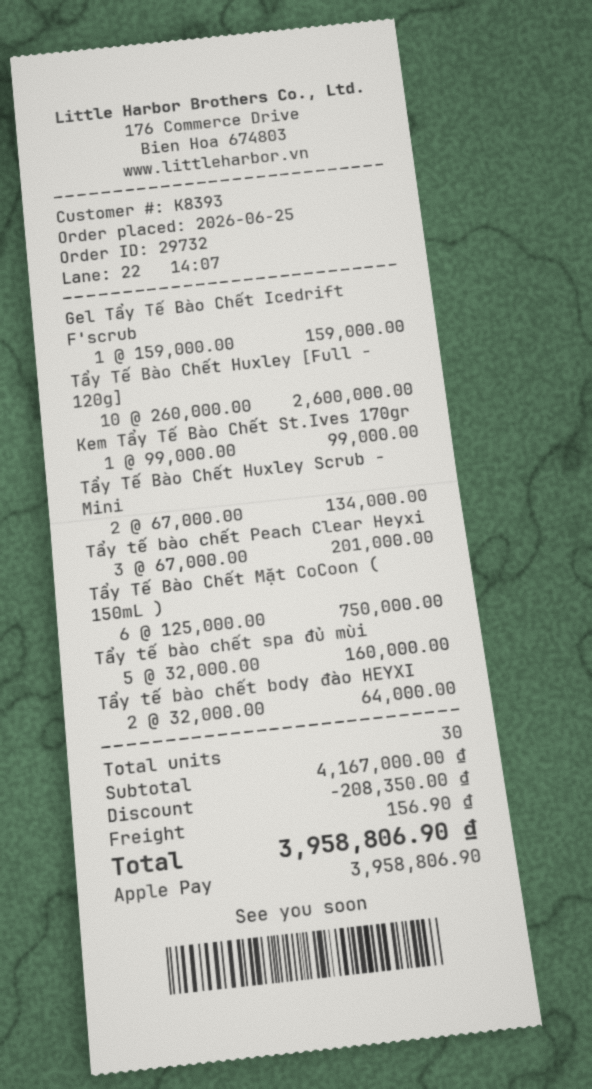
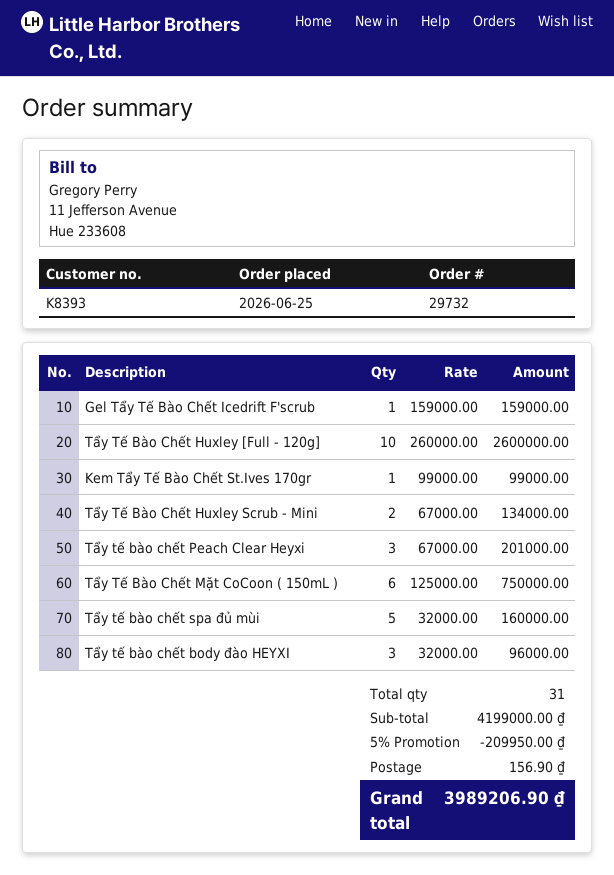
Tẩy tế bào chết body đào HEYXI: 2 x 32000.00 = 64000.00 -> 3 x 32000.00 = 96000.00
total quantity: 30 -> 31
subtotal: 4167000.00 -> 4199000.00
discount: 208350.00 -> 209950.00
total: 3958806.90 -> 3989206.90

